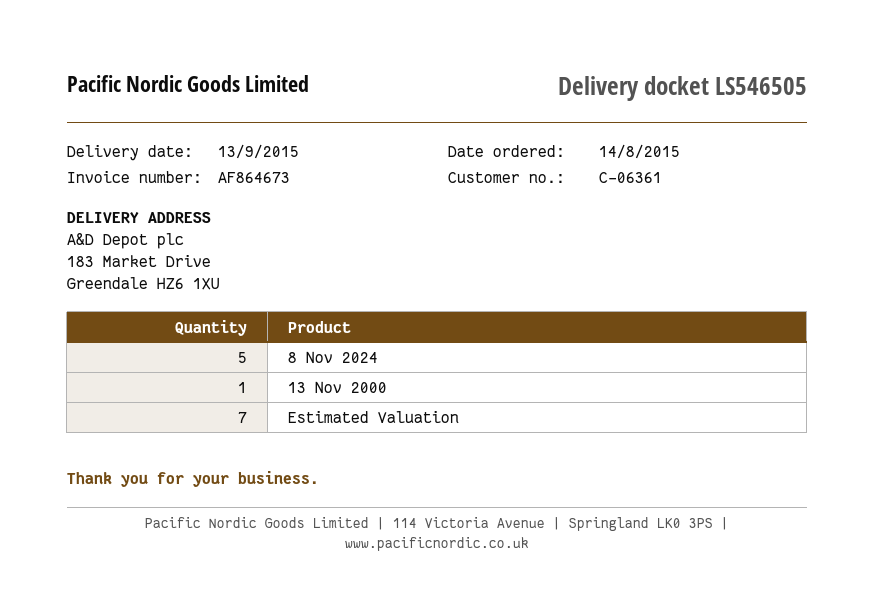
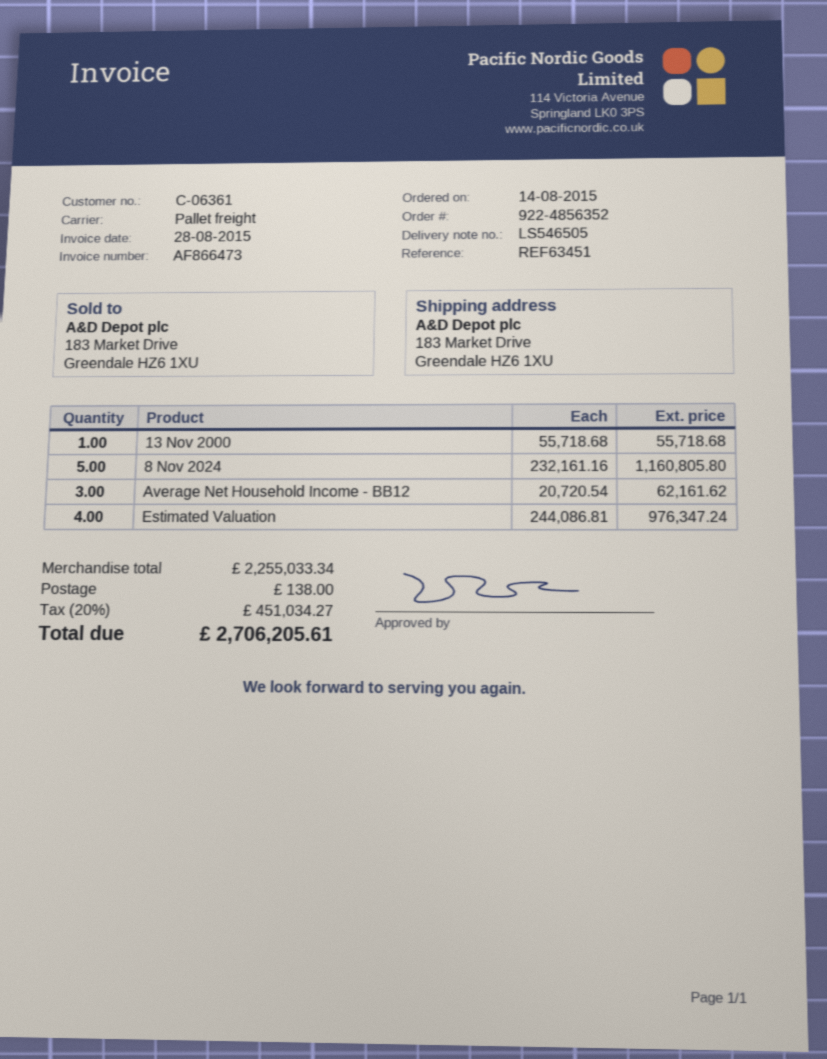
invoice number: AF864673 -> AF866473
Estimated Valuation: 7 -> 4
Average Net Household Income - BB12: none -> 3

